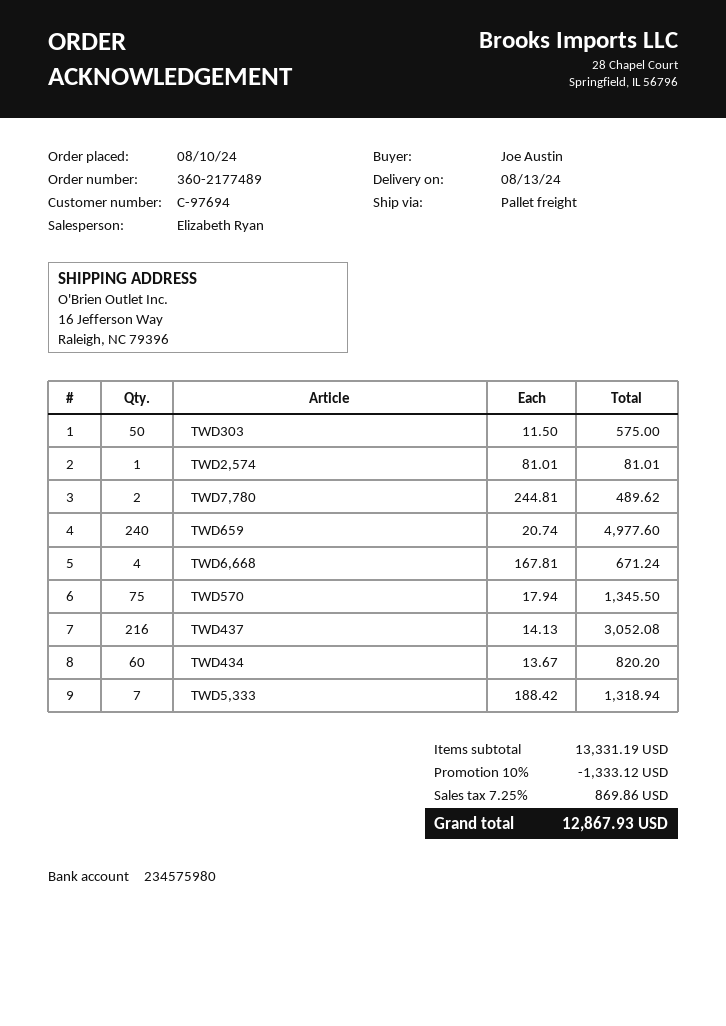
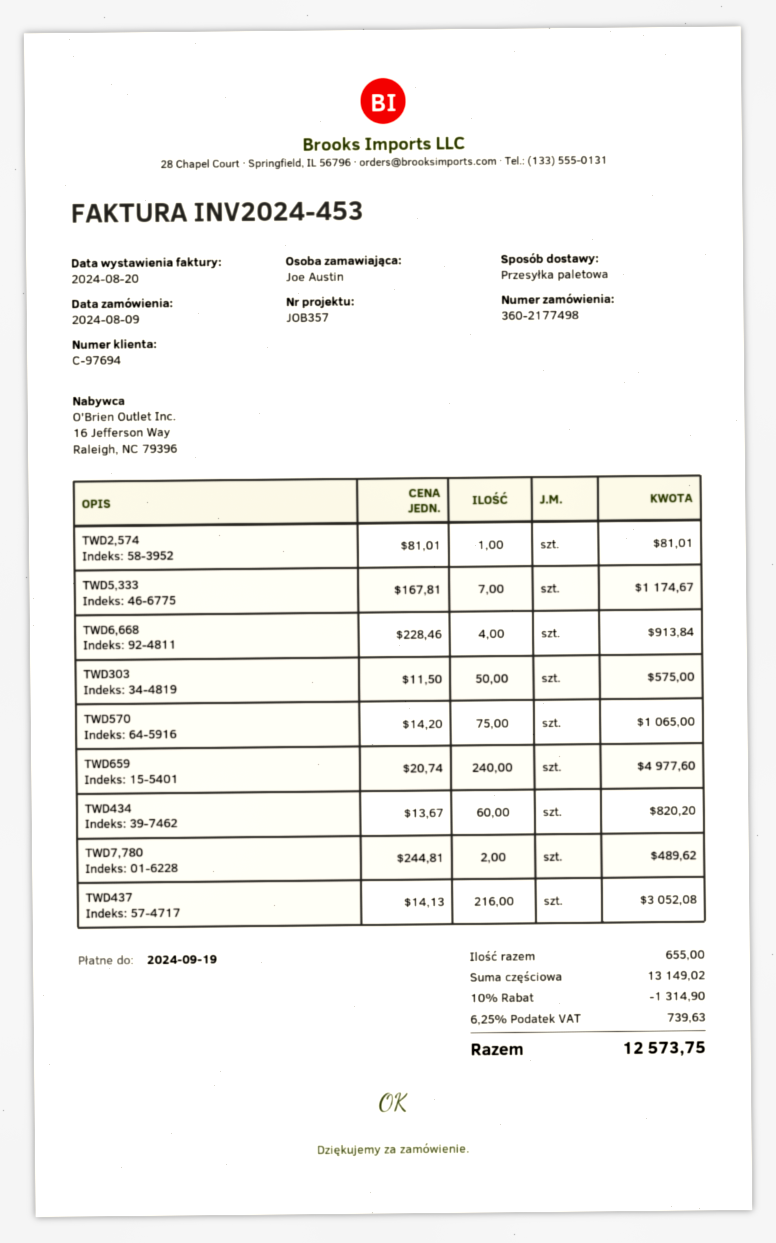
order number: 360-2177489 -> 360-2177498
order date: 2024-08-10 -> 2024-08-09
TWD6,668: 4 x 167.81 = 671.24 -> 4 x 228.46 = 913.84
TWD570: 75 x 17.94 = 1345.50 -> 75 x 14.20 = 1065.00
TWD5,333: 7 x 188.42 = 1318.94 -> 7 x 167.81 = 1174.67
subtotal: 13331.19 -> 13149.02
discount: 10% = 1333.12 -> 10% = 1314.90
tax: 7.25% = 869.86 -> 6.25% = 739.63
total: 12867.93 -> 12573.75

